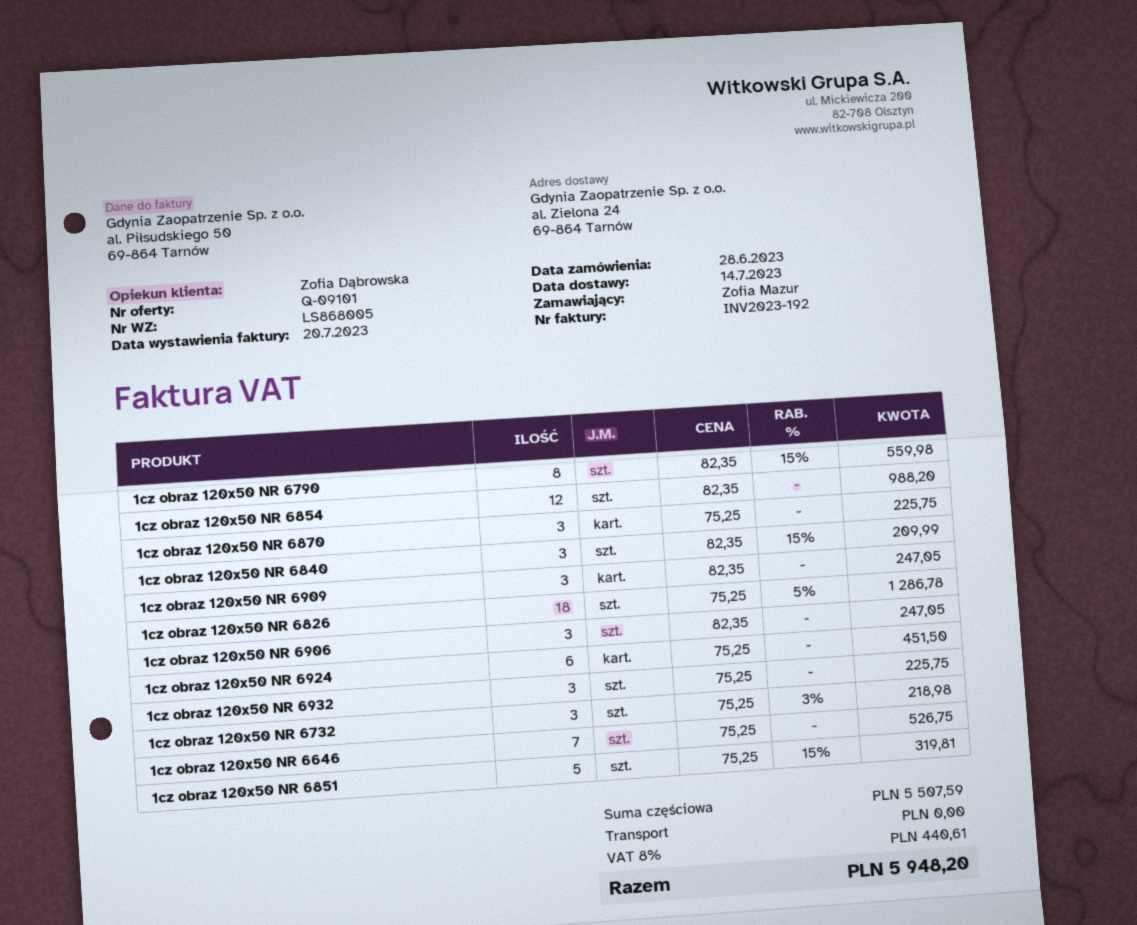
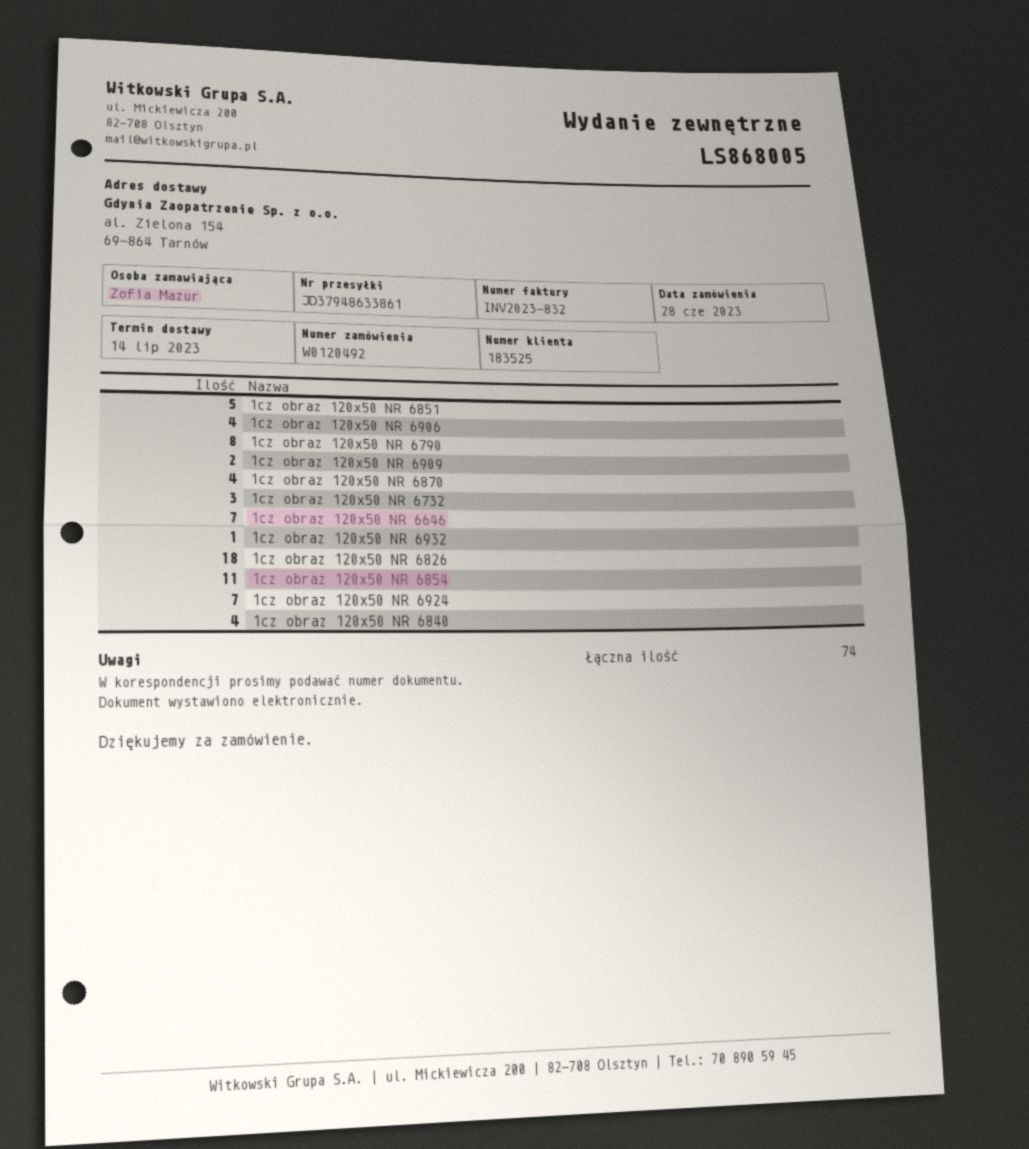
invoice number: INV2023-192 -> INV2023-832
ship to: al. Zielona 24, 69-864 Tarnów -> al. Zielona 154, 69-864 Tarnów
1cz obraz 120x50 NR 6854: 12 -> 11
1cz obraz 120x50 NR 6870: 3 -> 4
1cz obraz 120x50 NR 6840: 3 -> 4
1cz obraz 120x50 NR 6909: 3 -> 2
1cz obraz 120x50 NR 6906: 3 -> 4
1cz obraz 120x50 NR 6924: 6 -> 7
1cz obraz 120x50 NR 6932: 3 -> 1

